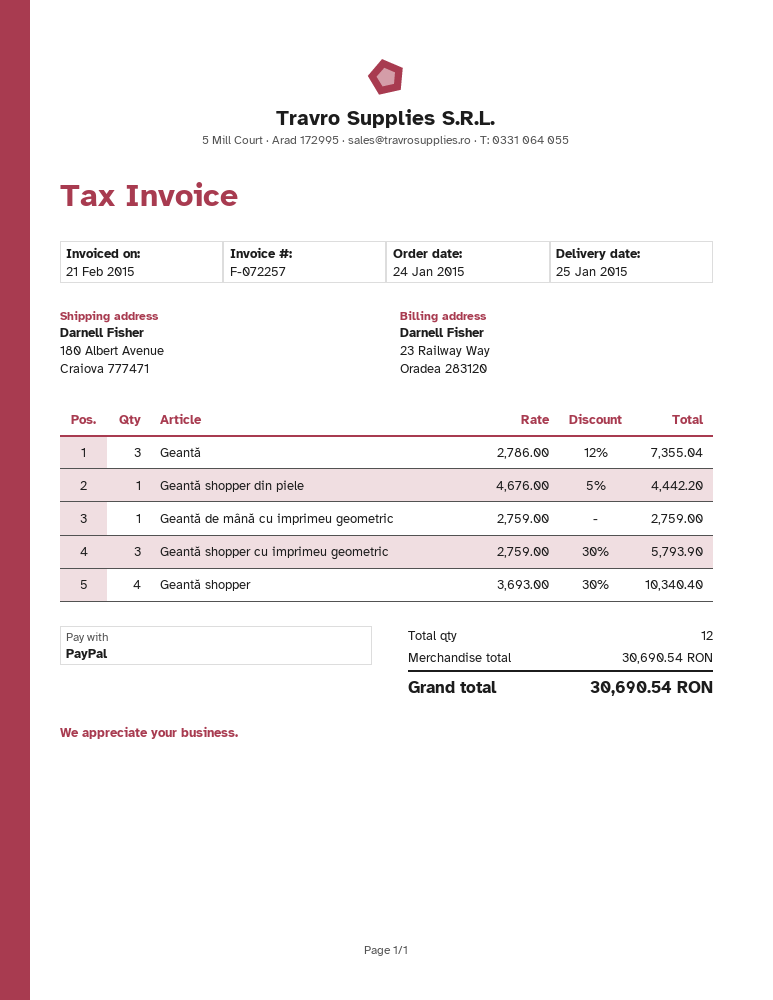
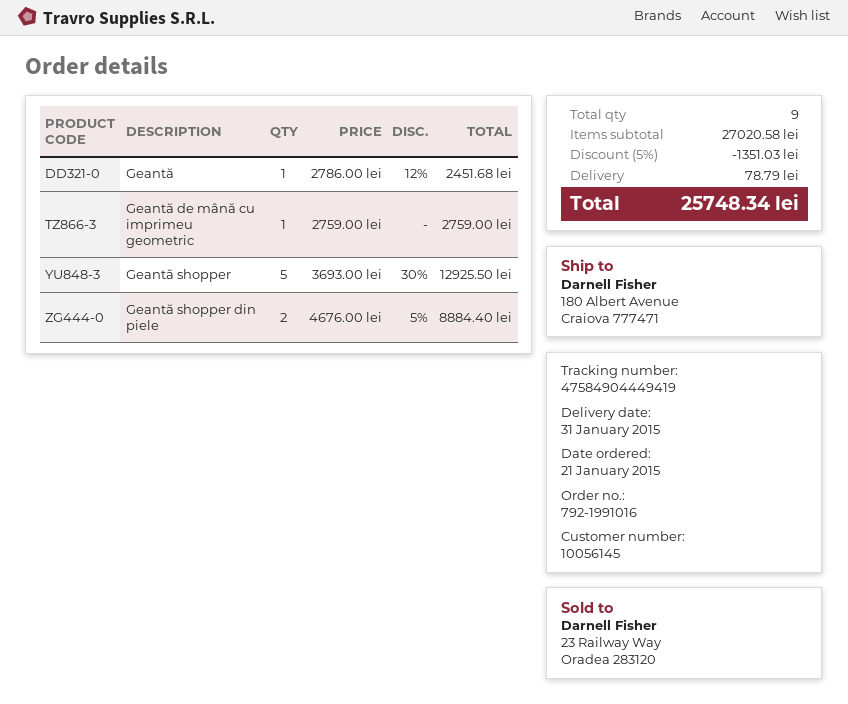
order date: 2015-01-24 -> 2015-01-21
delivery date: 2015-01-25 -> 2015-01-31
Geantă: 3 x 2786.00 - 12% = 7355.04 -> 1 x 2786.00 - 12% = 2451.68
Geantă shopper din piele: 1 x 4676.00 - 5% = 4442.20 -> 2 x 4676.00 - 5% = 8884.40
Geantă shopper cu imprimeu geometric: 3 x 2759.00 - 30% = 5793.90 -> none
Geantă shopper: 4 x 3693.00 - 30% = 10340.40 -> 5 x 3693.00 - 30% = 12925.50
total quantity: 12 -> 9
subtotal: 30690.54 -> 27020.58
discount: none -> 5% = 1351.03
shipping: none -> 78.79
total: 30690.54 -> 25748.34

